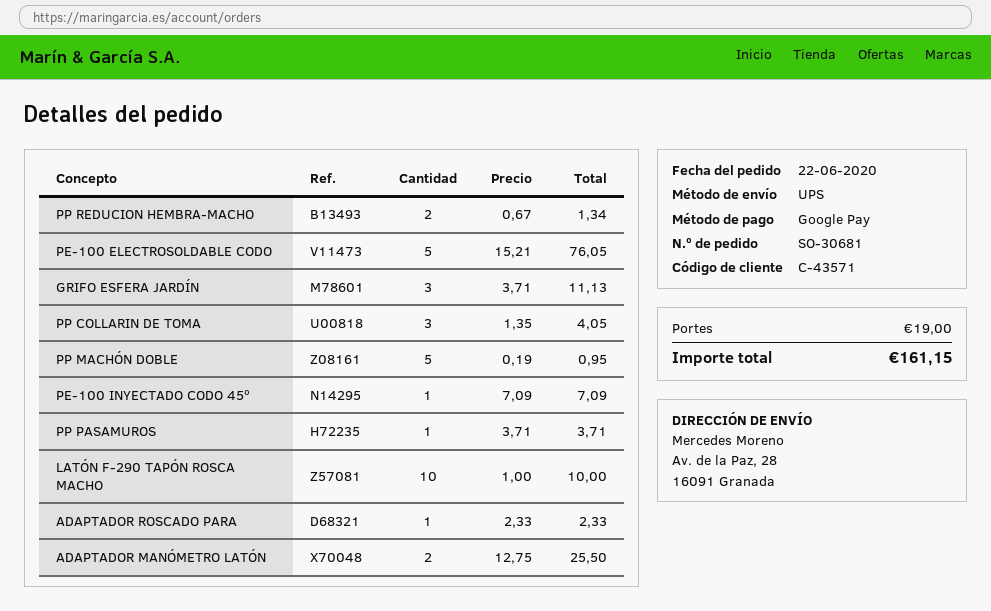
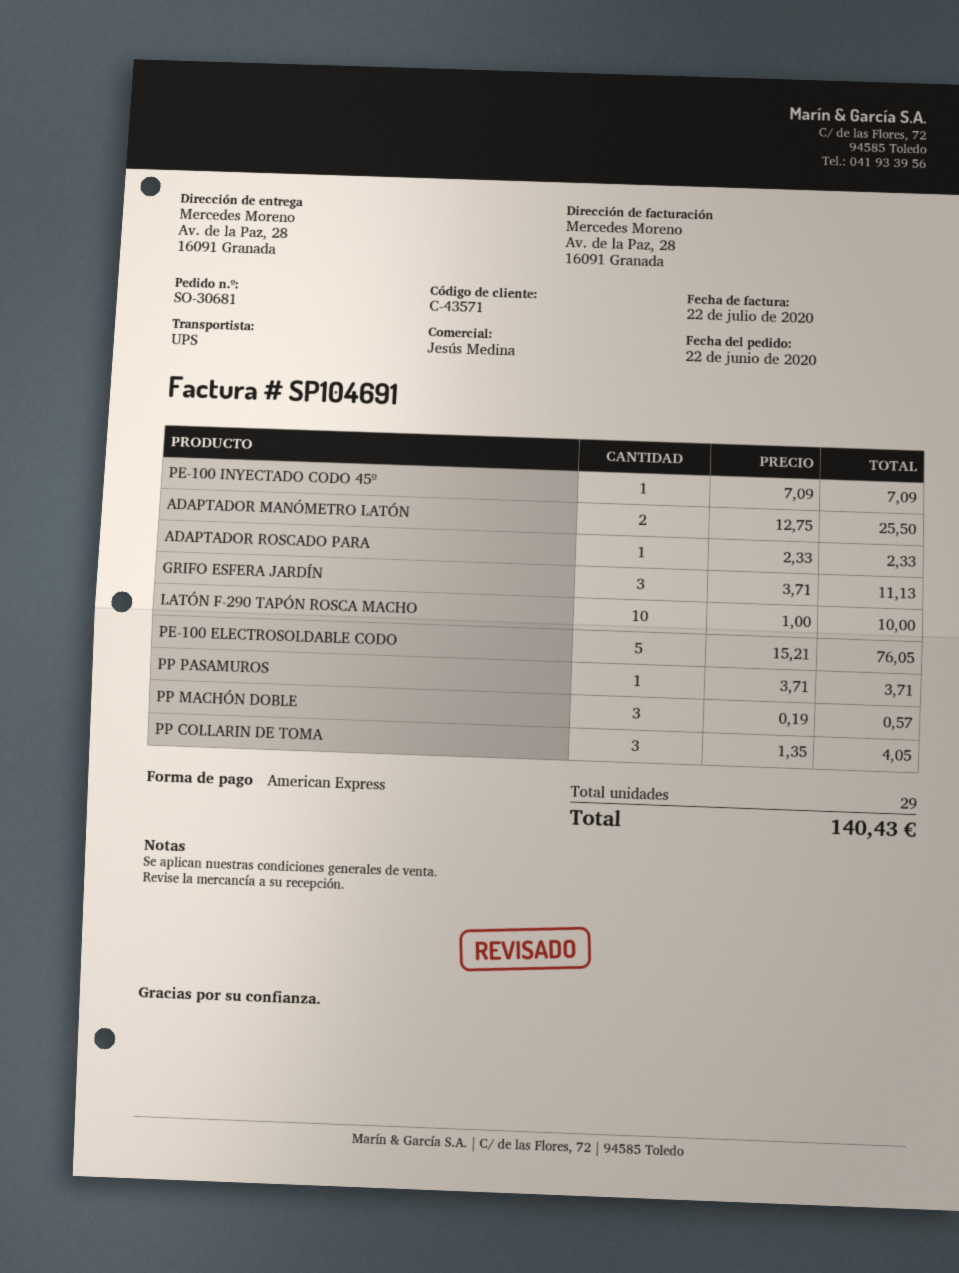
payment method: Google Pay -> American Express
PP REDUCION HEMBRA-MACHO: 2 x 0.67 = 1.34 -> none
PP MACHÓN DOBLE: 5 x 0.19 = 0.95 -> 3 x 0.19 = 0.57
shipping: 19.00 -> none
total: 161.15 -> 140.43

